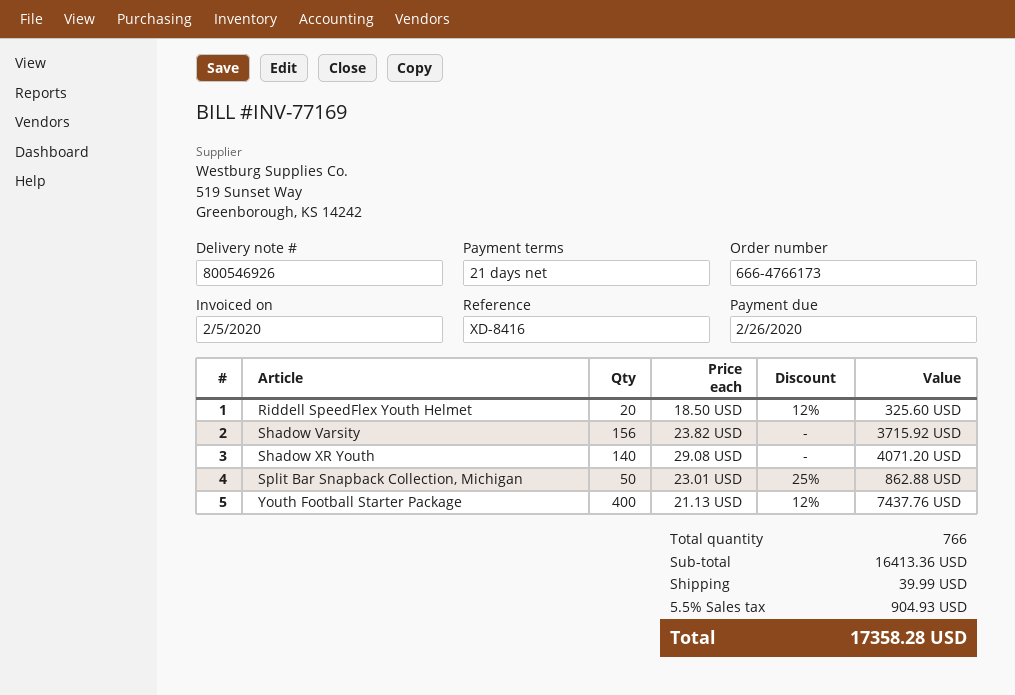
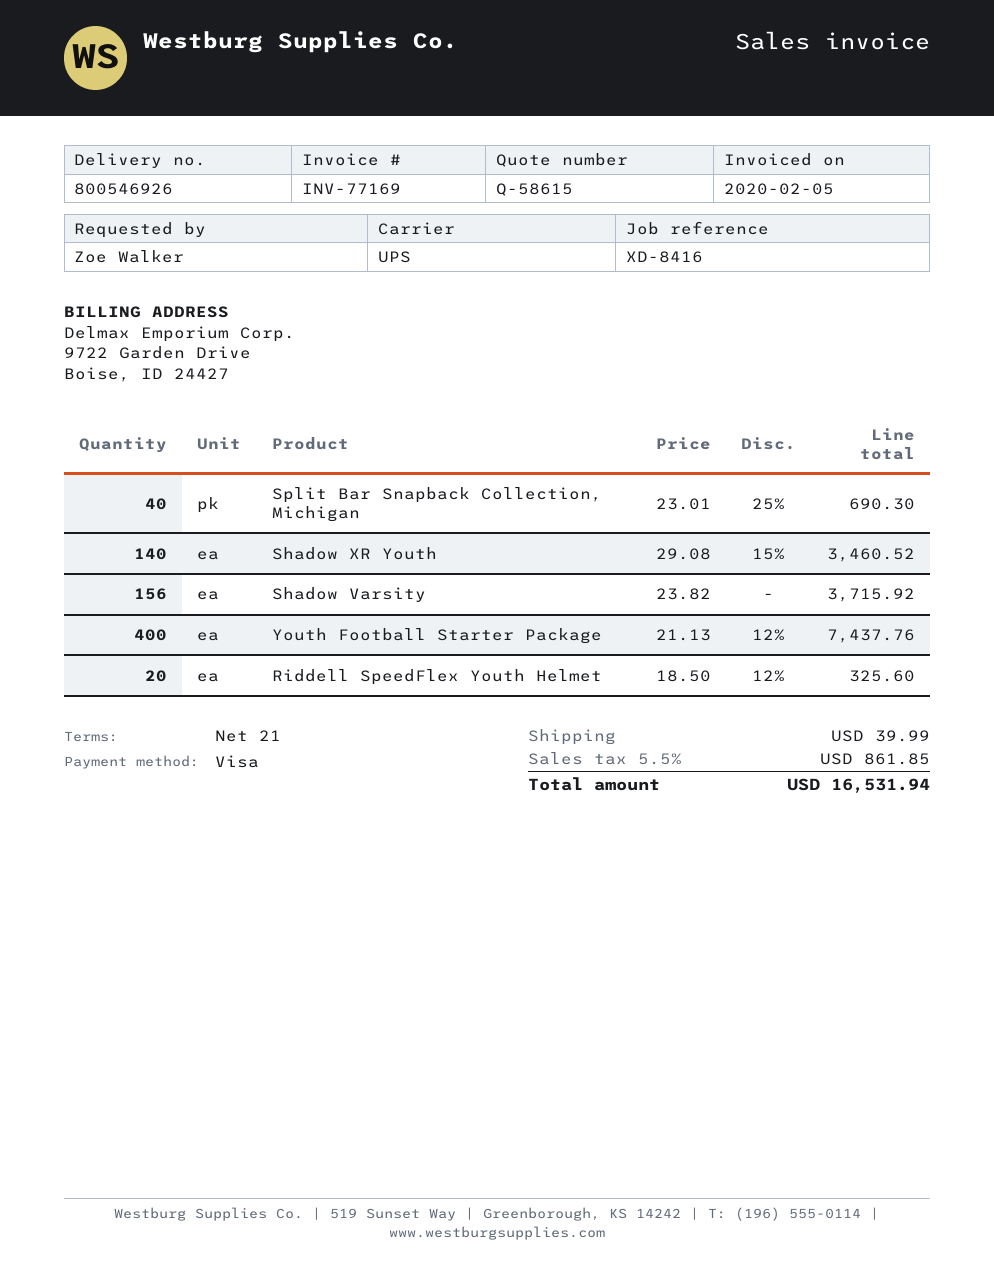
Shadow XR Youth: 140 x 29.08 = 4071.20 -> 140 x 29.08 - 15% = 3460.52
Split Bar Snapback Collection, Michigan: 50 x 23.01 - 25% = 862.88 -> 40 x 23.01 - 25% = 690.30
tax: 5.5% = 904.93 -> 5.5% = 861.85
total: 17358.28 -> 16531.94

